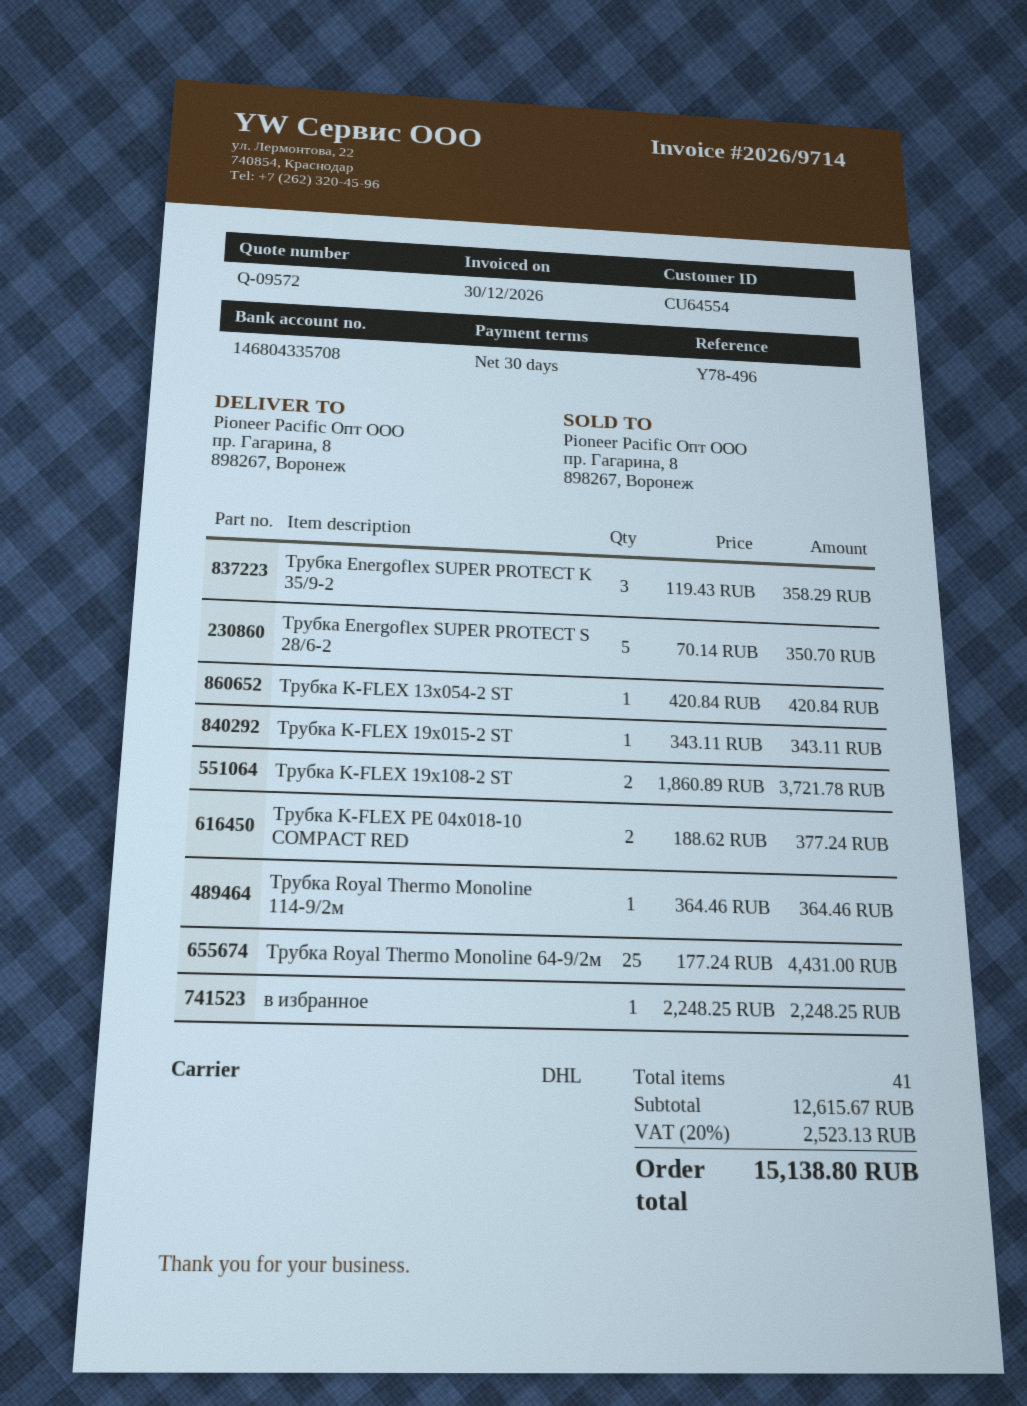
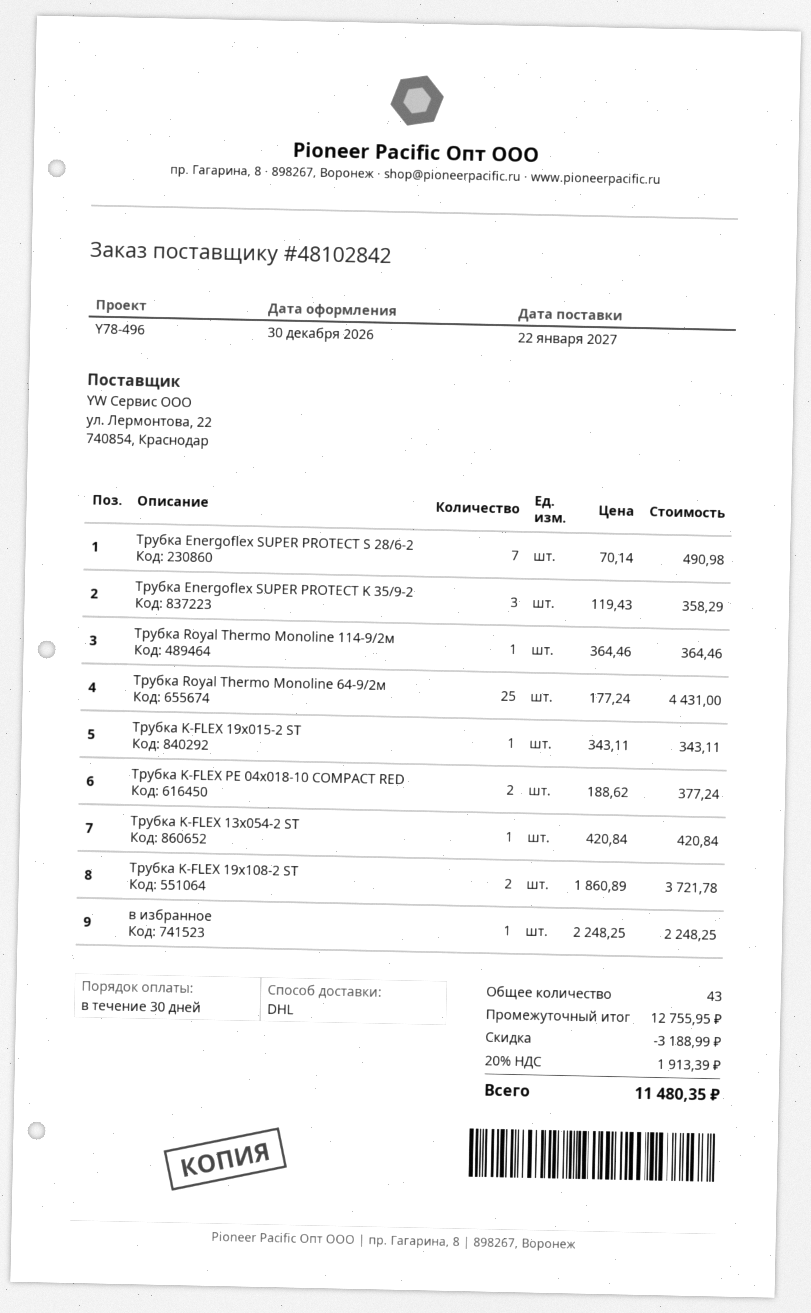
Трубка Energoflex SUPER PROTECT S 28/6-2: 5 x 70.14 = 350.70 -> 7 x 70.14 = 490.98
total quantity: 41 -> 43
subtotal: 12615.67 -> 12755.95
discount: none -> 3188.99
tax: 20% = 2523.13 -> 20% = 1913.39
total: 15138.80 -> 11480.35

